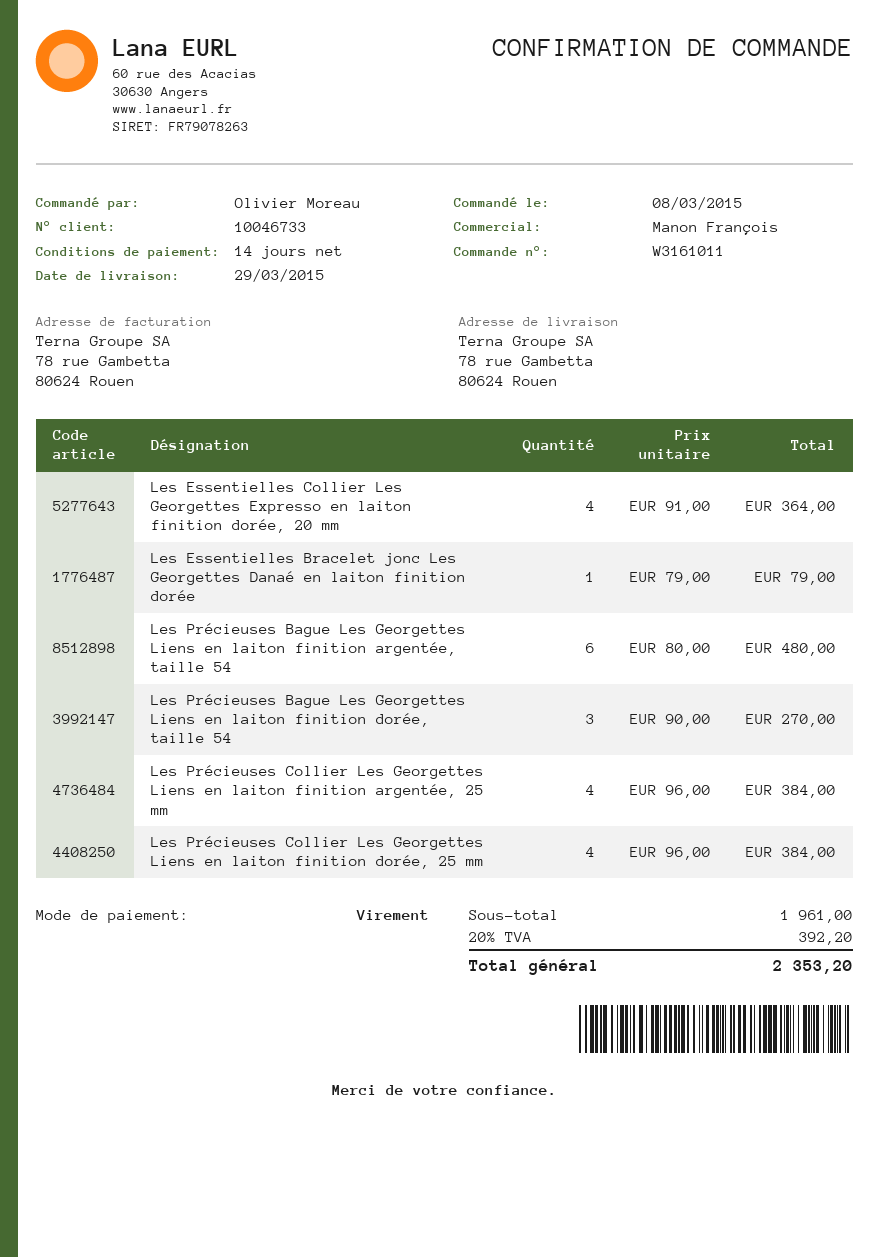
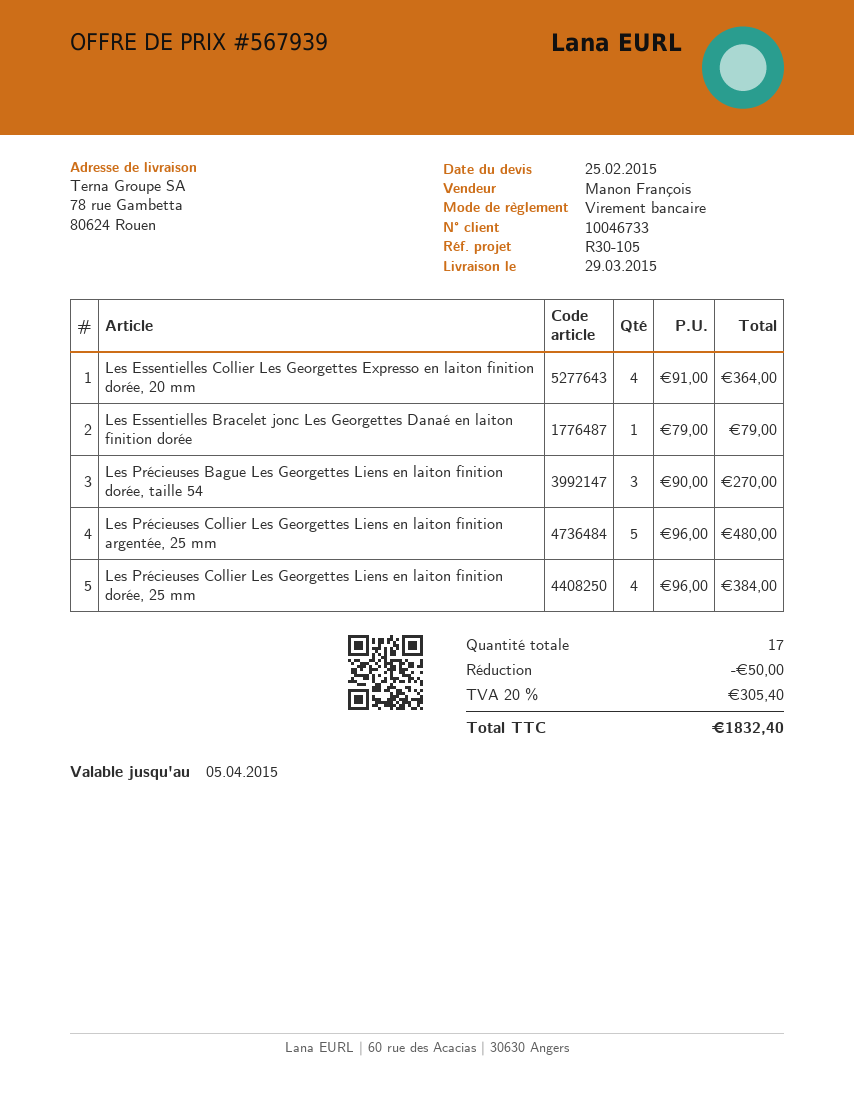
Les Précieuses Bague Les Georgettes Liens en laiton finition argentée, taille 54: 6 x 80.00 = 480.00 -> none
Les Précieuses Collier Les Georgettes Liens en laiton finition argentée, 25 mm: 4 x 96.00 = 384.00 -> 5 x 96.00 = 480.00
discount: none -> 50.00
tax: 20% = 392.20 -> 20% = 305.40
total: 2353.20 -> 1832.40

